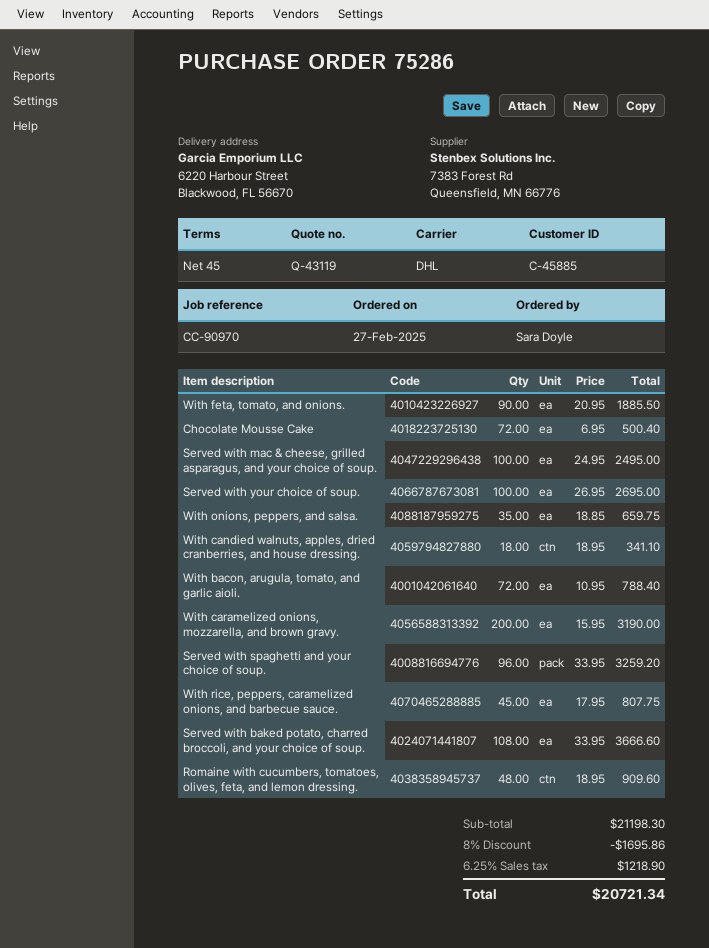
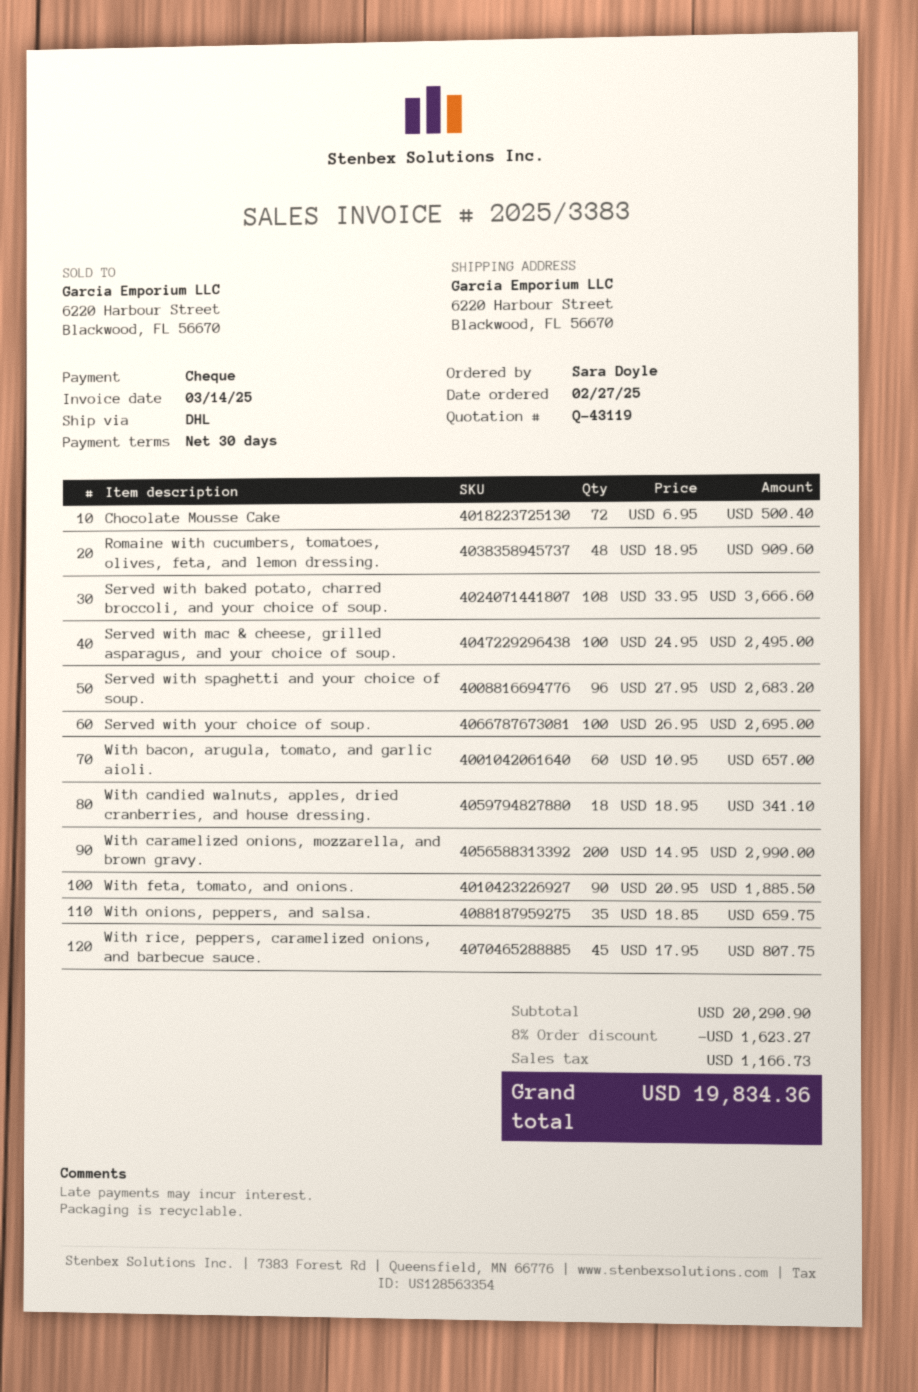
payment terms: 45 days -> 30 days
With bacon, arugula, tomato, and garlic aioli.: 72 x 10.95 = 788.40 -> 60 x 10.95 = 657.00
With caramelized onions, mozzarella, and brown gravy.: 200 x 15.95 = 3190.00 -> 200 x 14.95 = 2990.00
Served with spaghetti and your choice of soup.: 96 x 33.95 = 3259.20 -> 96 x 27.95 = 2683.20
subtotal: 21198.30 -> 20290.90
discount: 8% = 1695.86 -> 8% = 1623.27
tax: 1218.90 -> 1166.73
total: 20721.34 -> 19834.36

